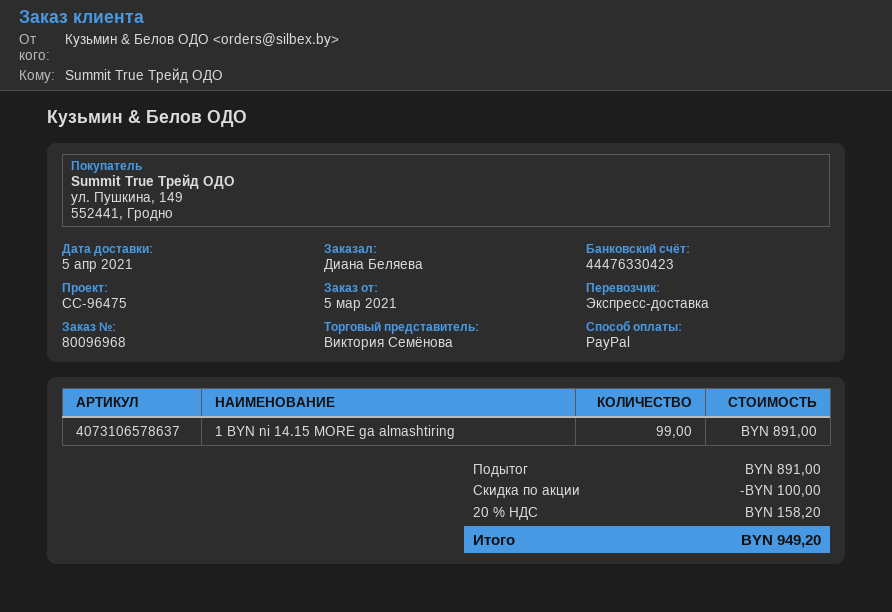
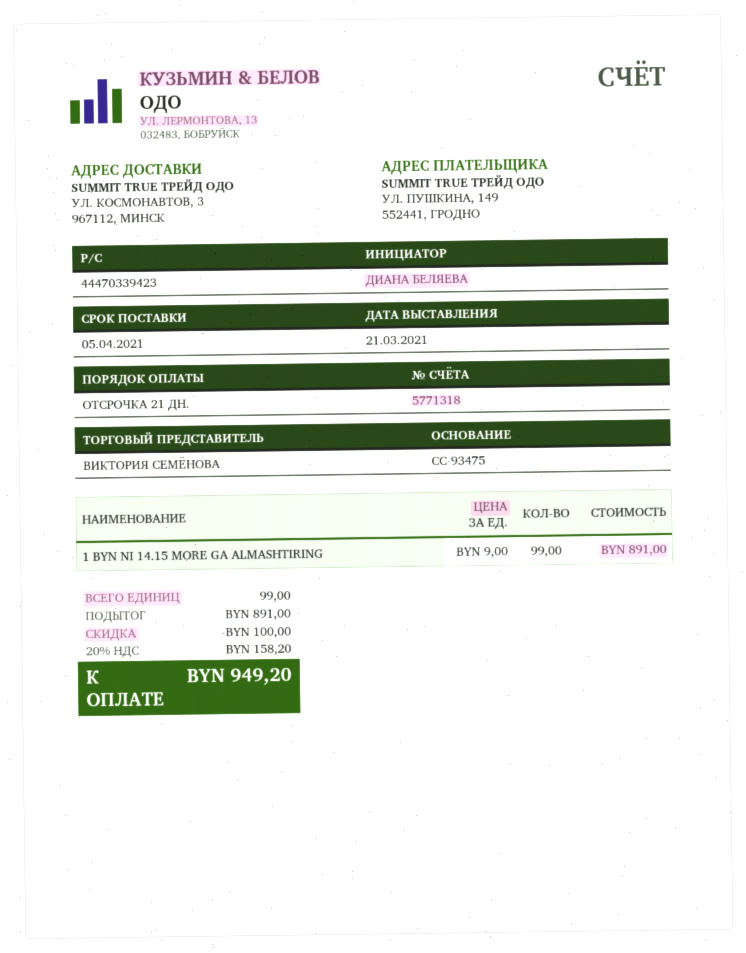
reference: CC-96475 -> CC-93475
bank account: 44476330423 -> 44470339423

